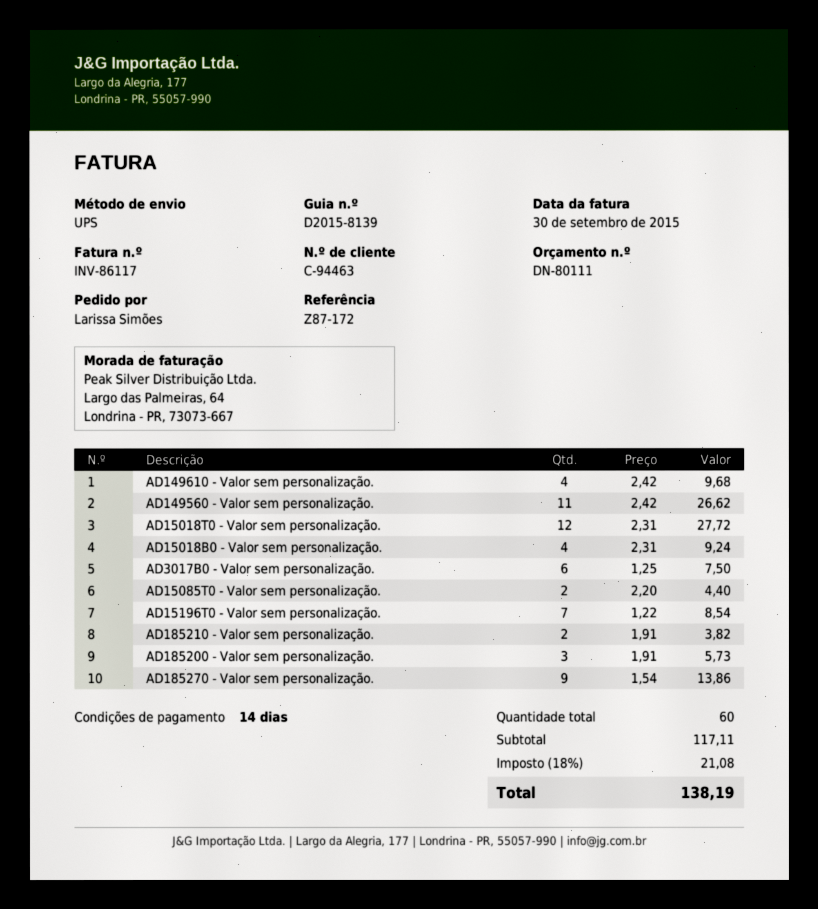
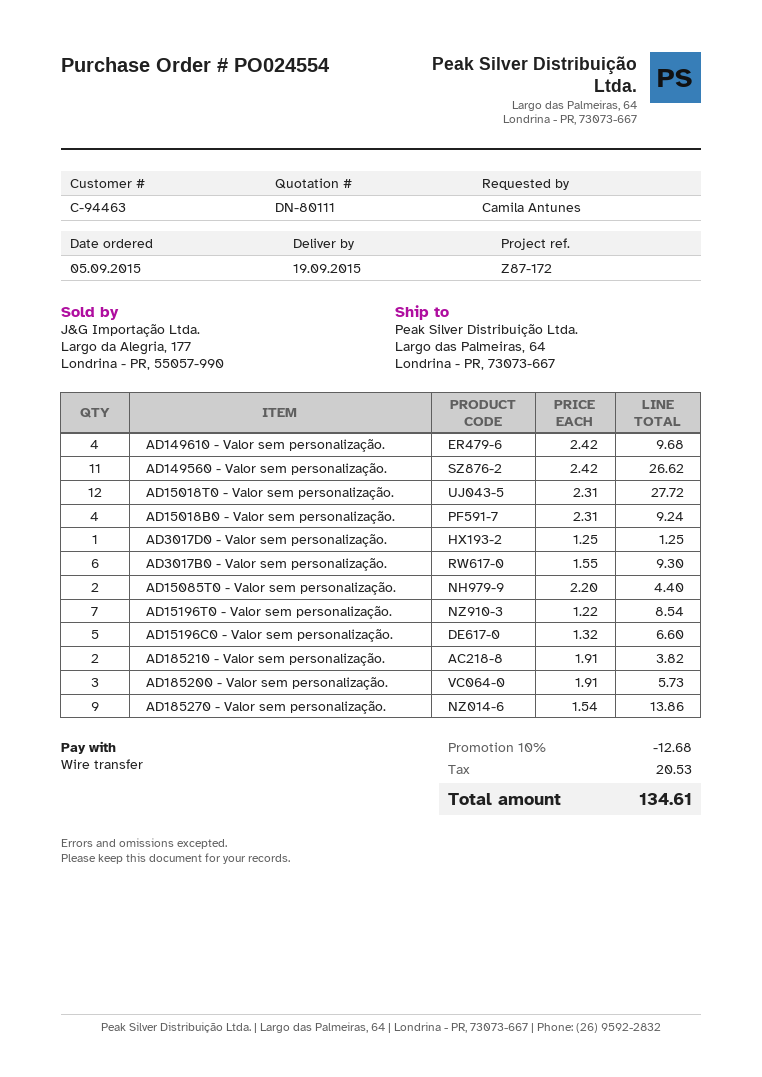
ordered by: Larissa Simões -> Camila Antunes
AD3017B0 - Valor sem personalização.: 6 x 1.25 = 7.50 -> 6 x 1.55 = 9.30
AD3017D0 - Valor sem personalização.: none -> 1 x 1.25 = 1.25
AD15196C0 - Valor sem personalização.: none -> 5 x 1.32 = 6.60
discount: none -> 10% = 12.68
tax: 21.08 -> 20.53
total: 138.19 -> 134.61

